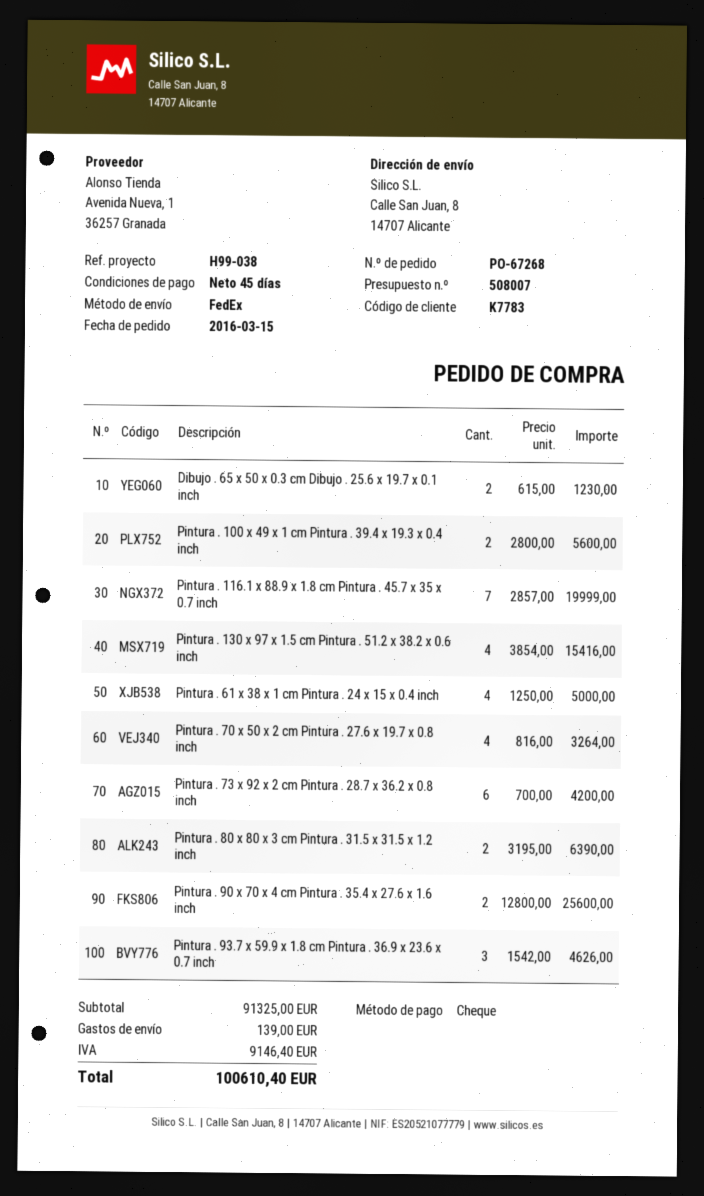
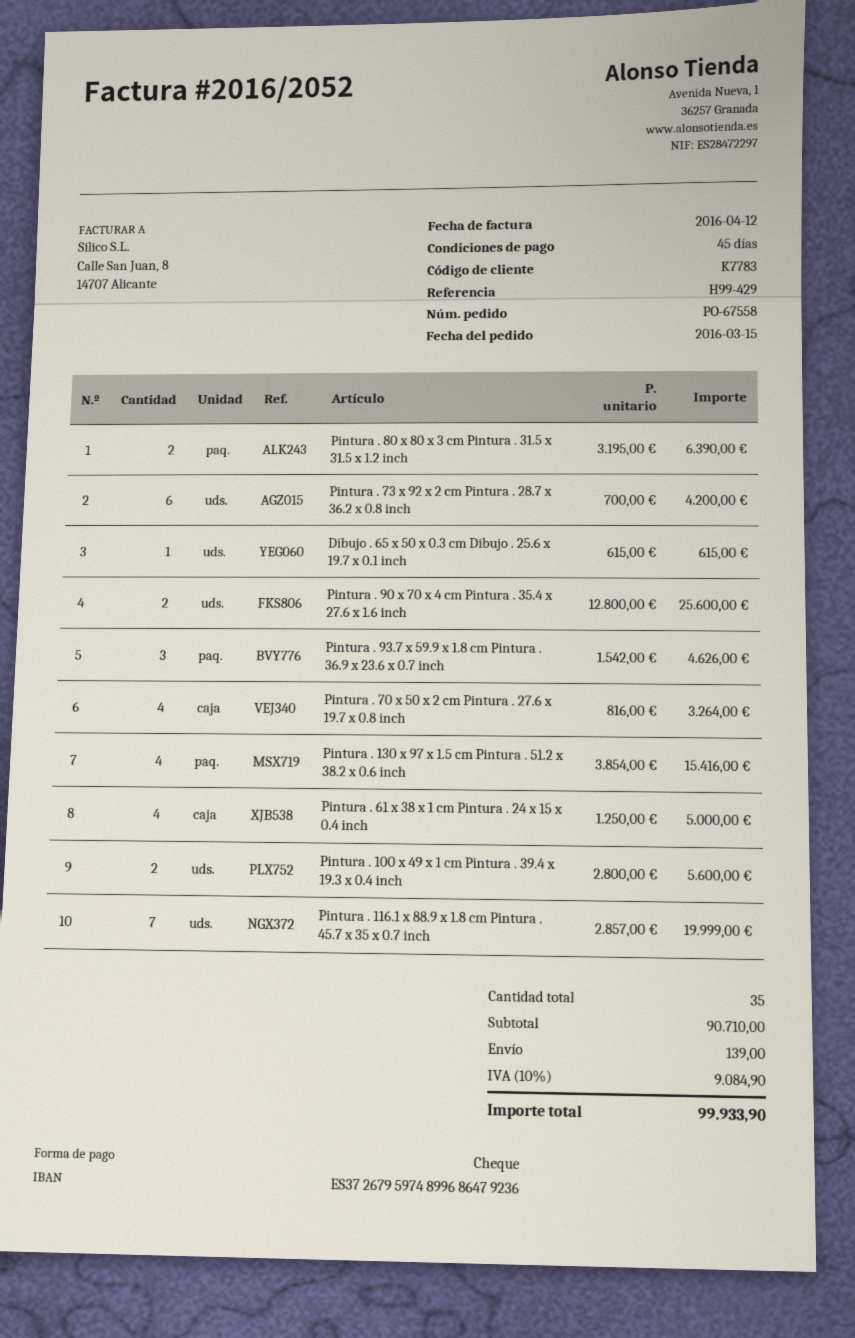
order number: PO-67268 -> PO-67558
reference: H99-038 -> H99-429
Dibujo . 65 x 50 x 0.3 cm Dibujo . 25.6 x 19.7 x 0.1 inch: 2 x 615.00 = 1230.00 -> 1 x 615.00 = 615.00
subtotal: 91325.00 -> 90710.00
tax: 9146.40 -> 9084.90
total: 100610.40 -> 99933.90

